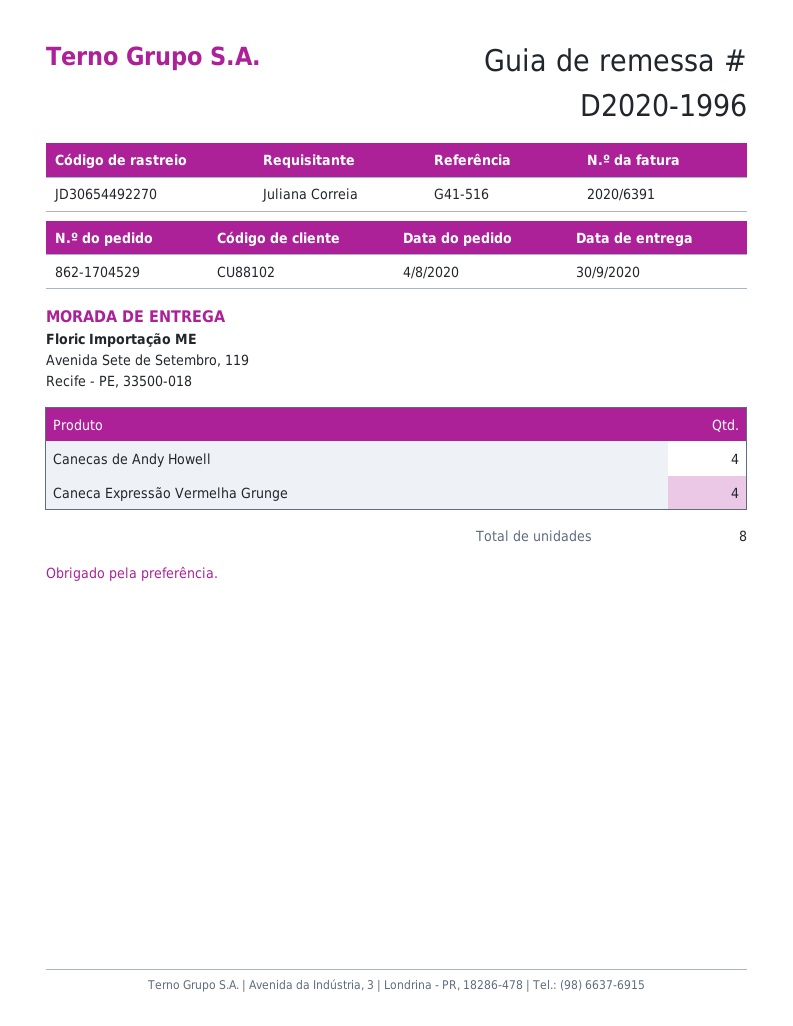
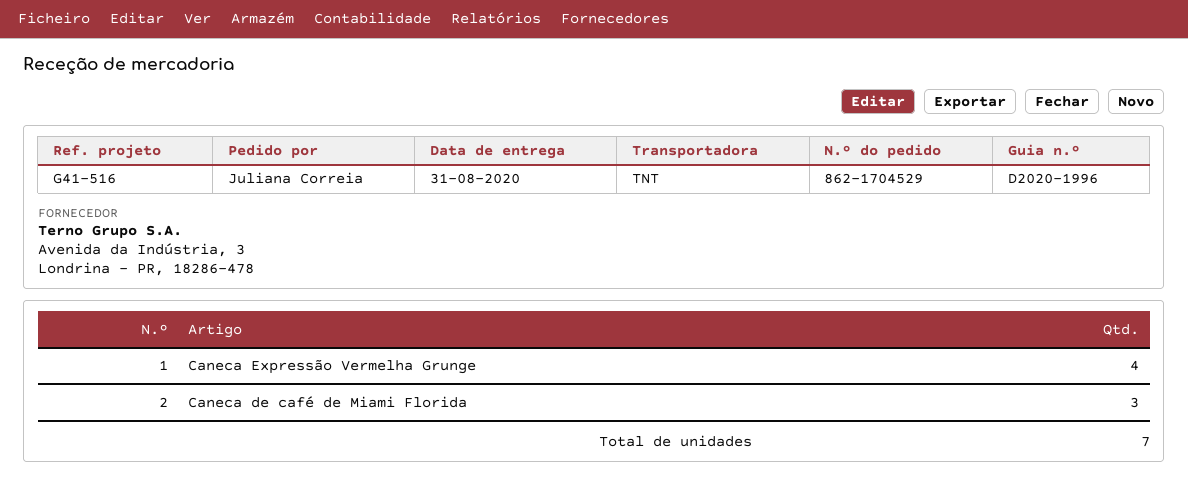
delivery date: 2020-09-30 -> 2020-08-31
Canecas de Andy Howell: 4 -> none
Caneca de café de Miami Florida: none -> 3
total quantity: 8 -> 7

